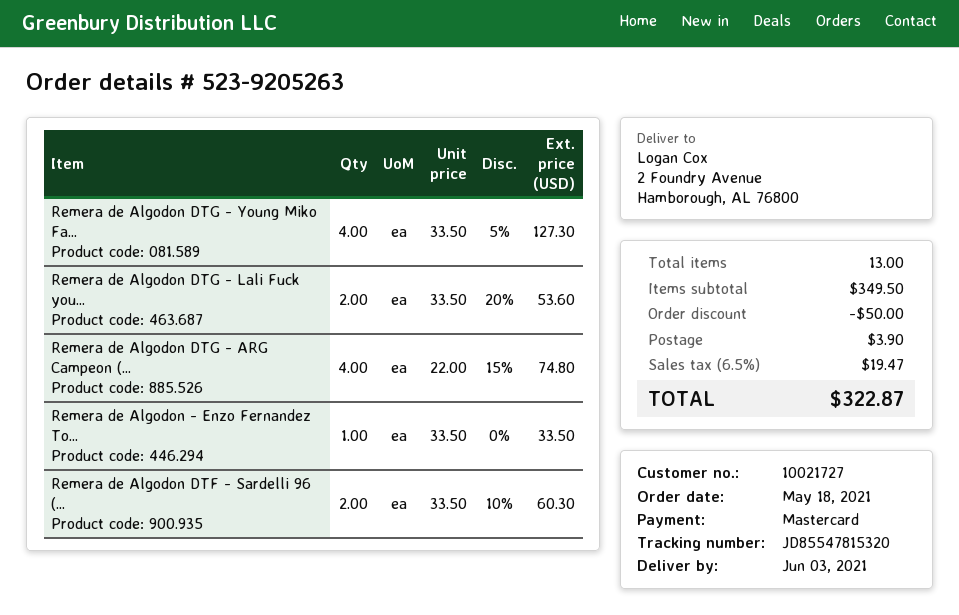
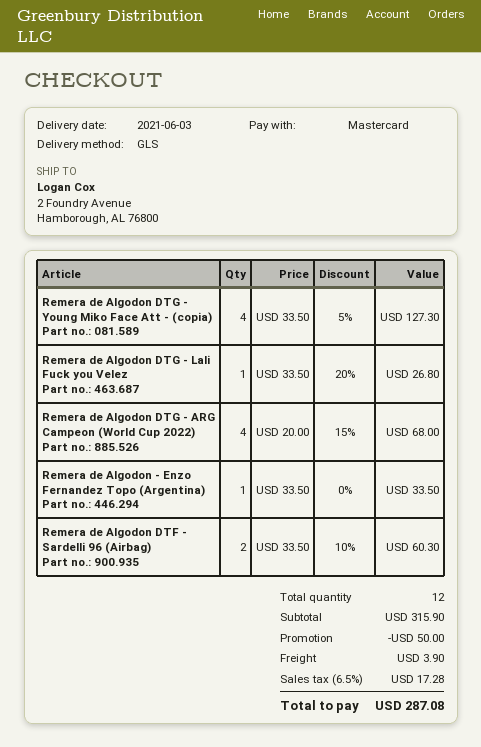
Remera de Algodon DTG - Lali Fuck you...: 2 x 33.50 - 20% = 53.60 -> 1 x 33.50 - 20% = 26.80
Remera de Algodon DTG - ARG Campeon (...: 4 x 22.00 - 15% = 74.80 -> 4 x 20.00 - 15% = 68.00
total quantity: 13 -> 12
subtotal: 349.50 -> 315.90
tax: 6.5% = 19.47 -> 6.5% = 17.28
total: 322.87 -> 287.08

